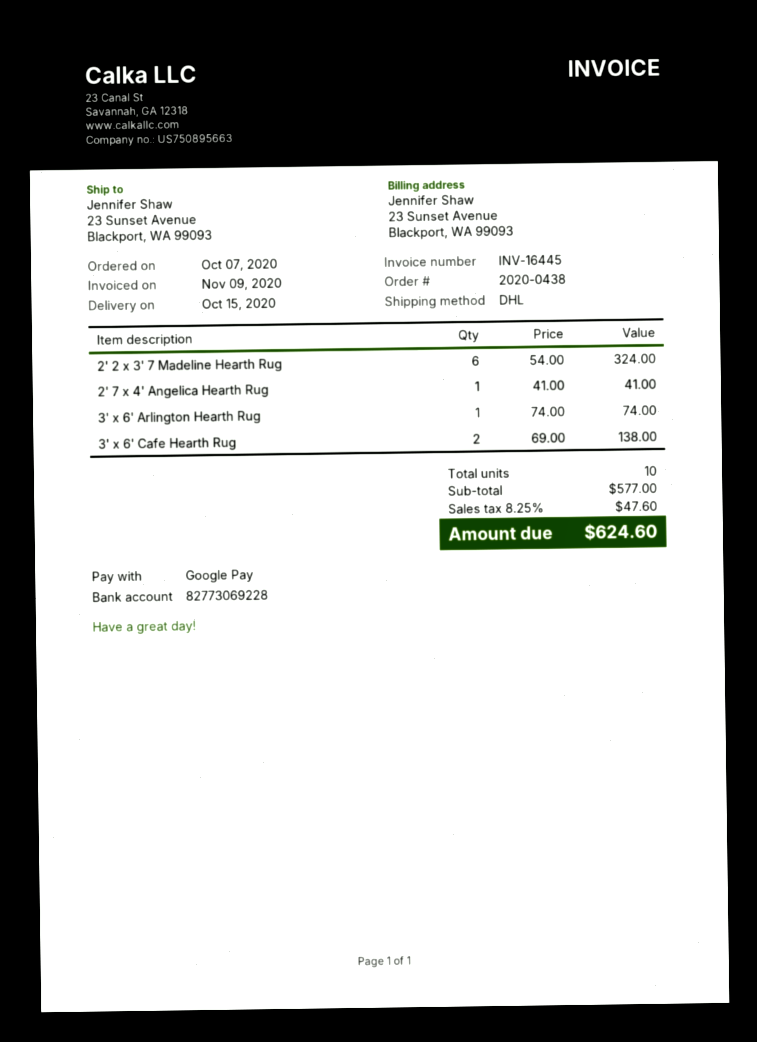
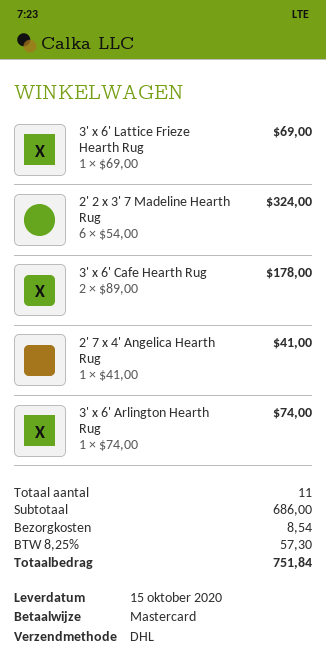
payment method: Google Pay -> Mastercard
3' x 6' Cafe Hearth Rug: 2 x 69.00 = 138.00 -> 2 x 89.00 = 178.00
3' x 6' Lattice Frieze Hearth Rug: none -> 1 x 69.00 = 69.00
total quantity: 10 -> 11
subtotal: 577.00 -> 686.00
shipping: none -> 8.54
tax: 8.25% = 47.60 -> 8.25% = 57.30
total: 624.60 -> 751.84

